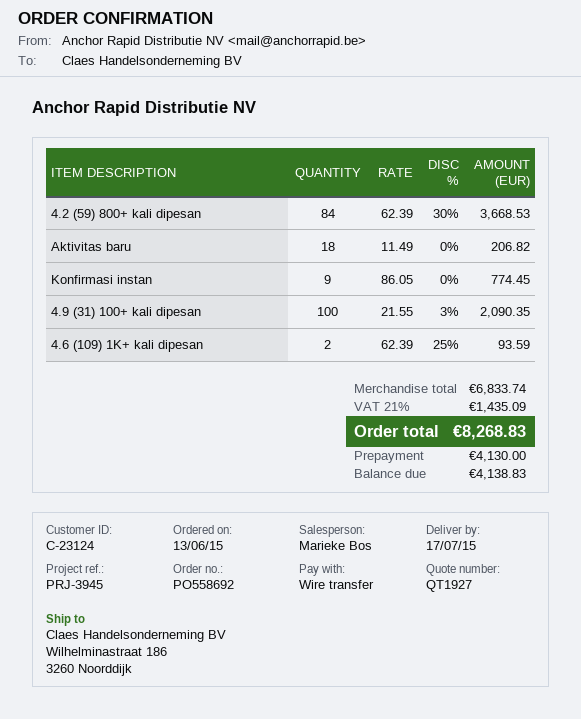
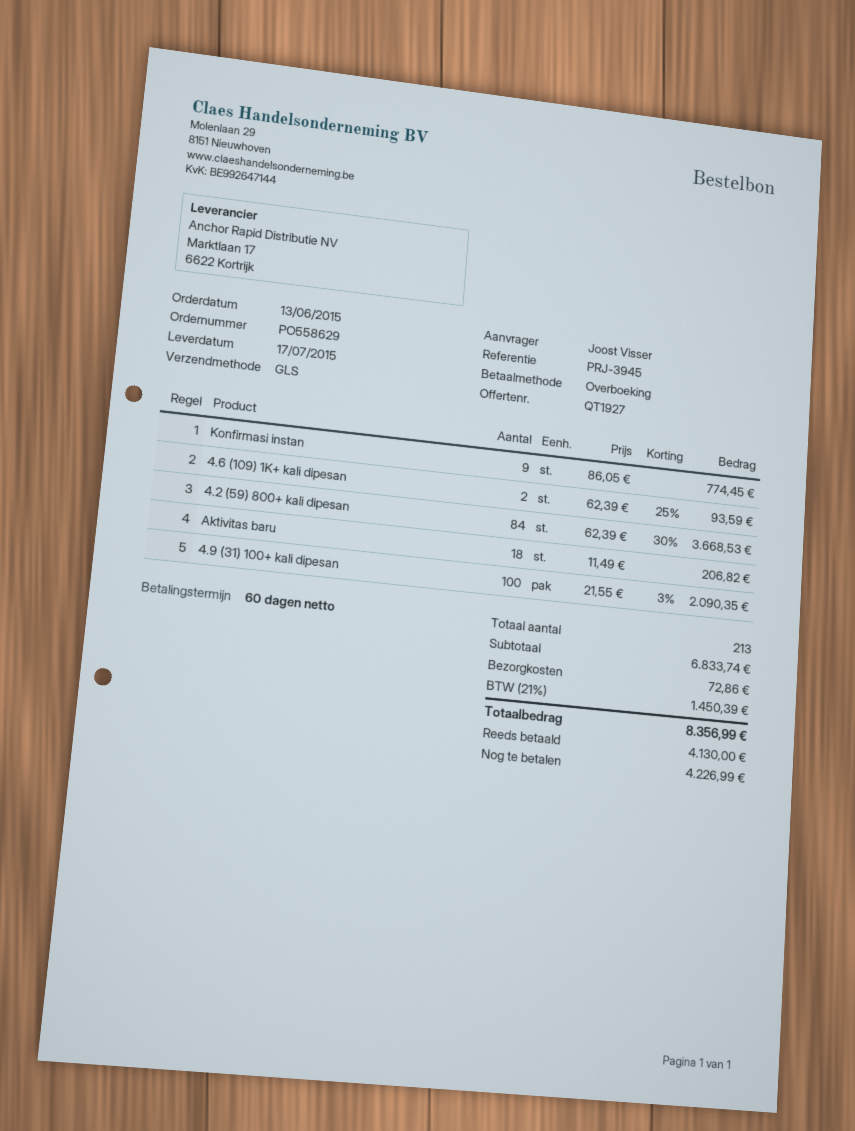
order number: PO558692 -> PO558629
shipping: none -> 72.86
tax: 21% = 1435.09 -> 21% = 1450.39
total: 8268.83 -> 8356.99
balance: 4138.83 -> 4226.99

